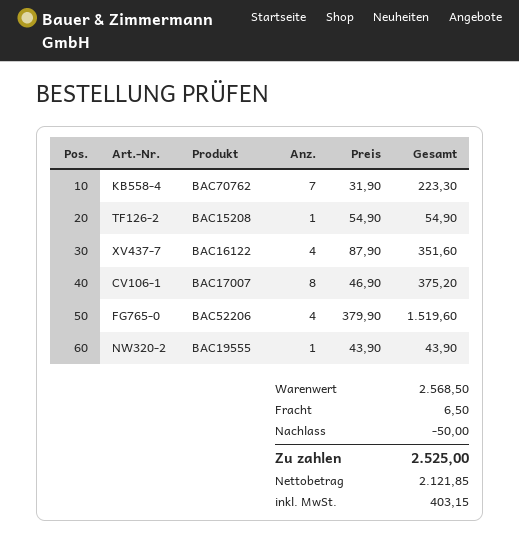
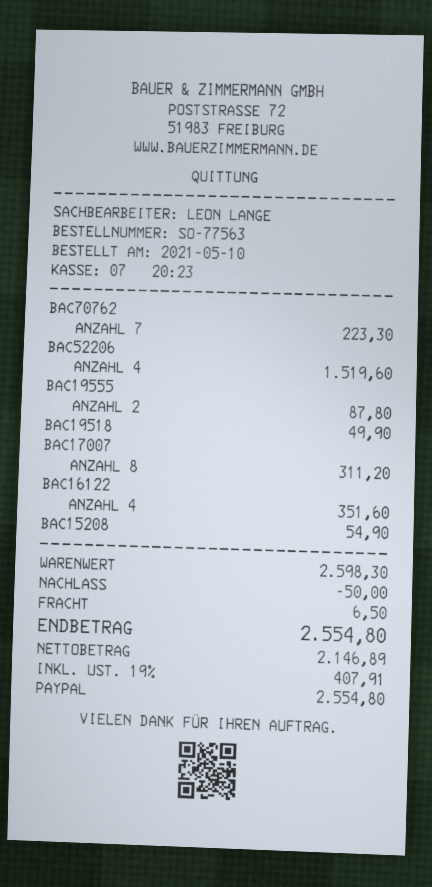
BAC17007: 8 for 375.20 -> 8 for 311.20
BAC19555: 1 for 43.90 -> 2 for 87.80
BAC19518: none -> 1 for 49.90
subtotal: 2568.50 -> 2598.30
net: 2121.85 -> 2146.89
tax: 403.15 -> 407.91
total: 2525.00 -> 2554.80

